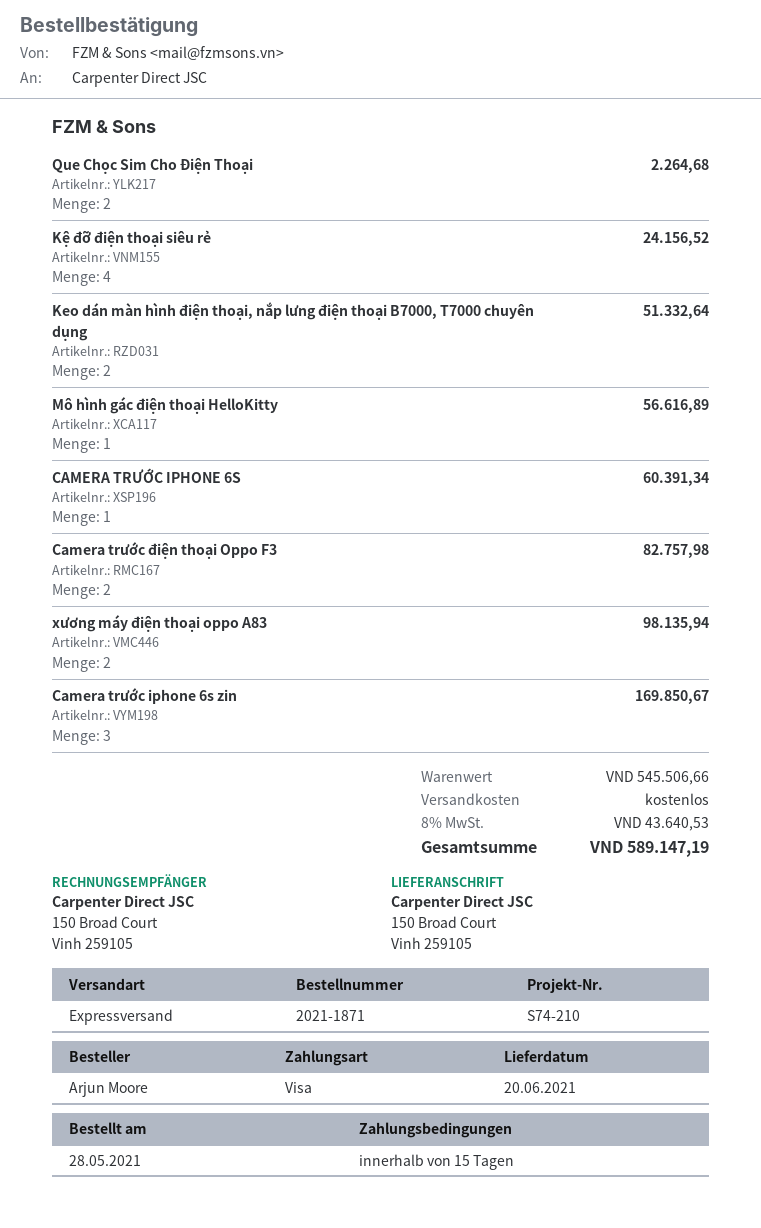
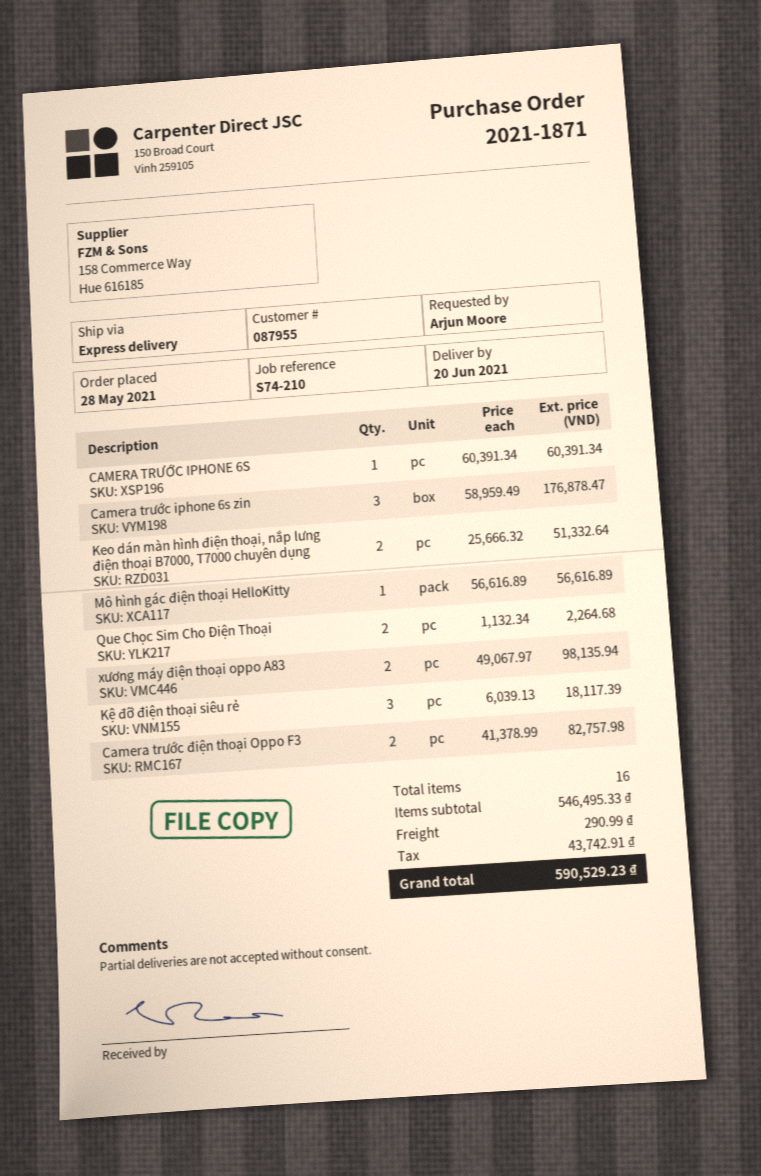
Kệ đỡ điện thoại siêu rẻ: 4 for 24156.52 -> 3 for 18117.39
Camera trước iphone 6s zin: 3 for 169850.67 -> 3 for 176878.47
subtotal: 545506.66 -> 546495.33
shipping: 0.00 -> 290.99
tax: 43640.53 -> 43742.91
total: 589147.19 -> 590529.23

